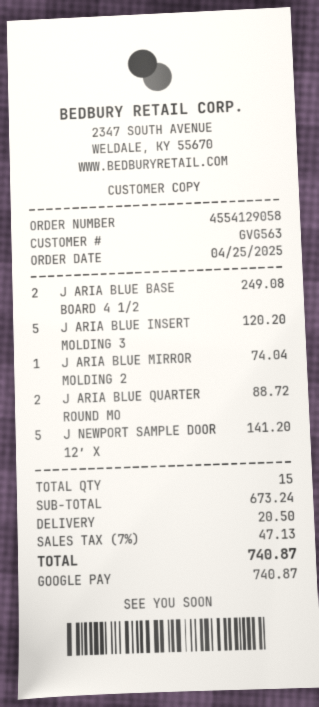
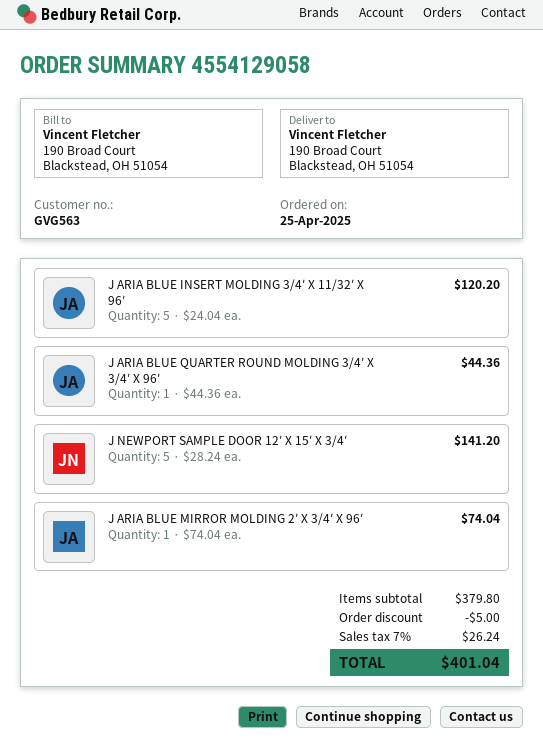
J ARIA BLUE BASE BOARD 4 1/2: 2 for 249.08 -> none
J ARIA BLUE QUARTER ROUND MO: 2 for 88.72 -> 1 for 44.36
subtotal: 673.24 -> 379.80
discount: none -> 5.00
shipping: 20.50 -> none
tax: 7% = 47.13 -> 7% = 26.24
total: 740.87 -> 401.04

